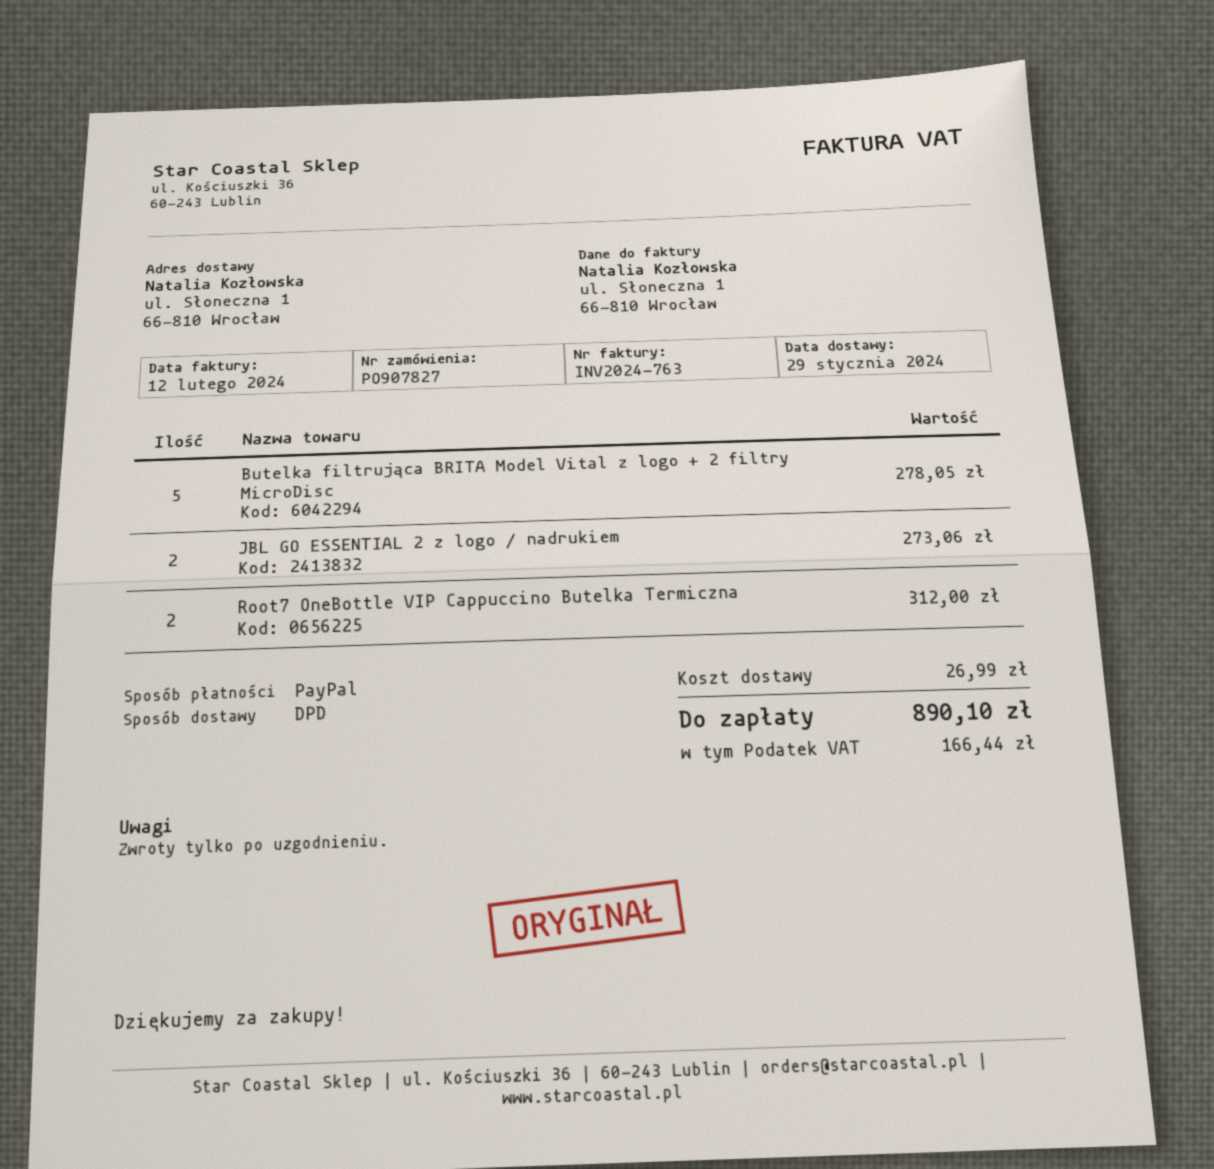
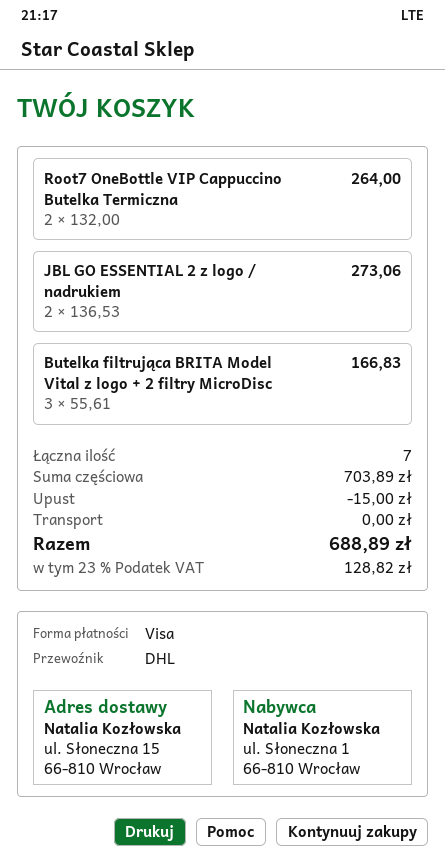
payment method: PayPal -> Visa
shipping method: DPD -> DHL
ship to: ul. Słoneczna 1, 66-810 Wrocław -> ul. Słoneczna 15, 66-810 Wrocław
Butelka filtrująca BRITA Model Vital z logo + 2 filtry MicroDisc: 5 for 278.05 -> 3 for 166.83
Root7 OneBottle VIP Cappuccino Butelka Termiczna: 2 for 312.00 -> 2 for 264.00
discount: none -> 15.00
shipping: 26.99 -> 0.00
tax: 166.44 -> 128.82
total: 890.10 -> 688.89

